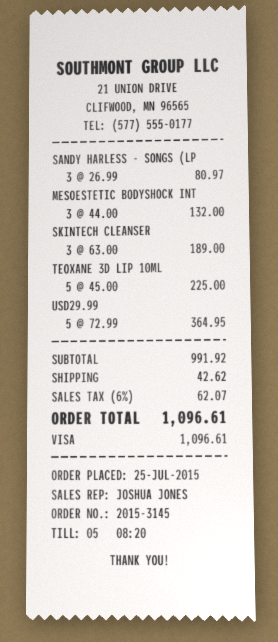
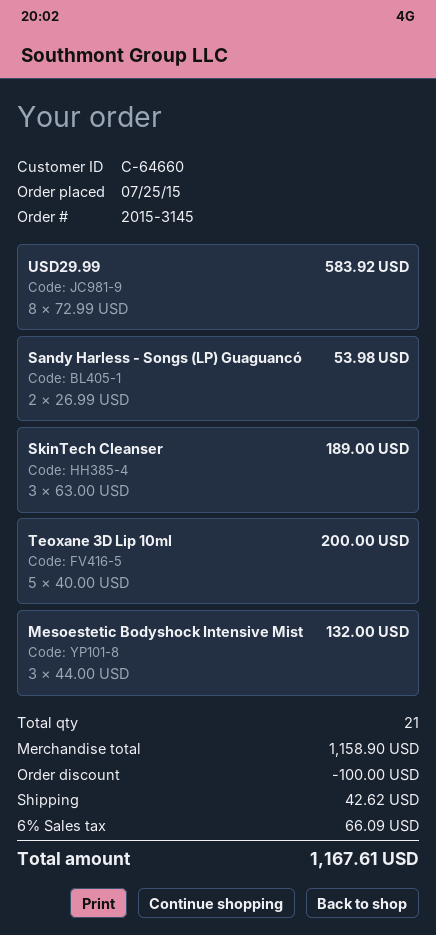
SANDY HARLESS - SONGS (LP: 3 x 26.99 = 80.97 -> 2 x 26.99 = 53.98
TEOXANE 3D LIP 10ML: 5 x 45.00 = 225.00 -> 5 x 40.00 = 200.00
USD29.99: 5 x 72.99 = 364.95 -> 8 x 72.99 = 583.92
subtotal: 991.92 -> 1158.90
discount: none -> 100.00
tax: 6% = 62.07 -> 6% = 66.09
total: 1096.61 -> 1167.61

